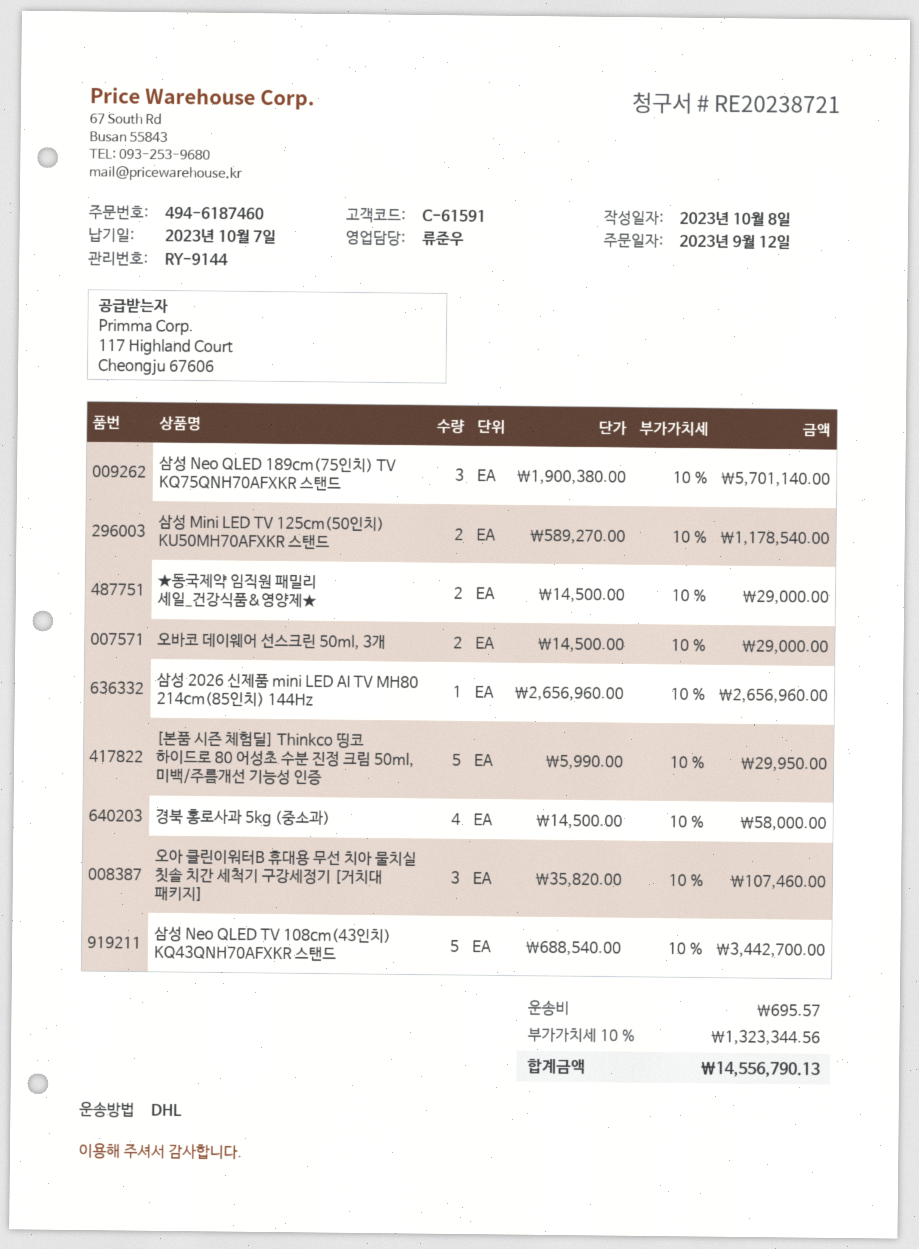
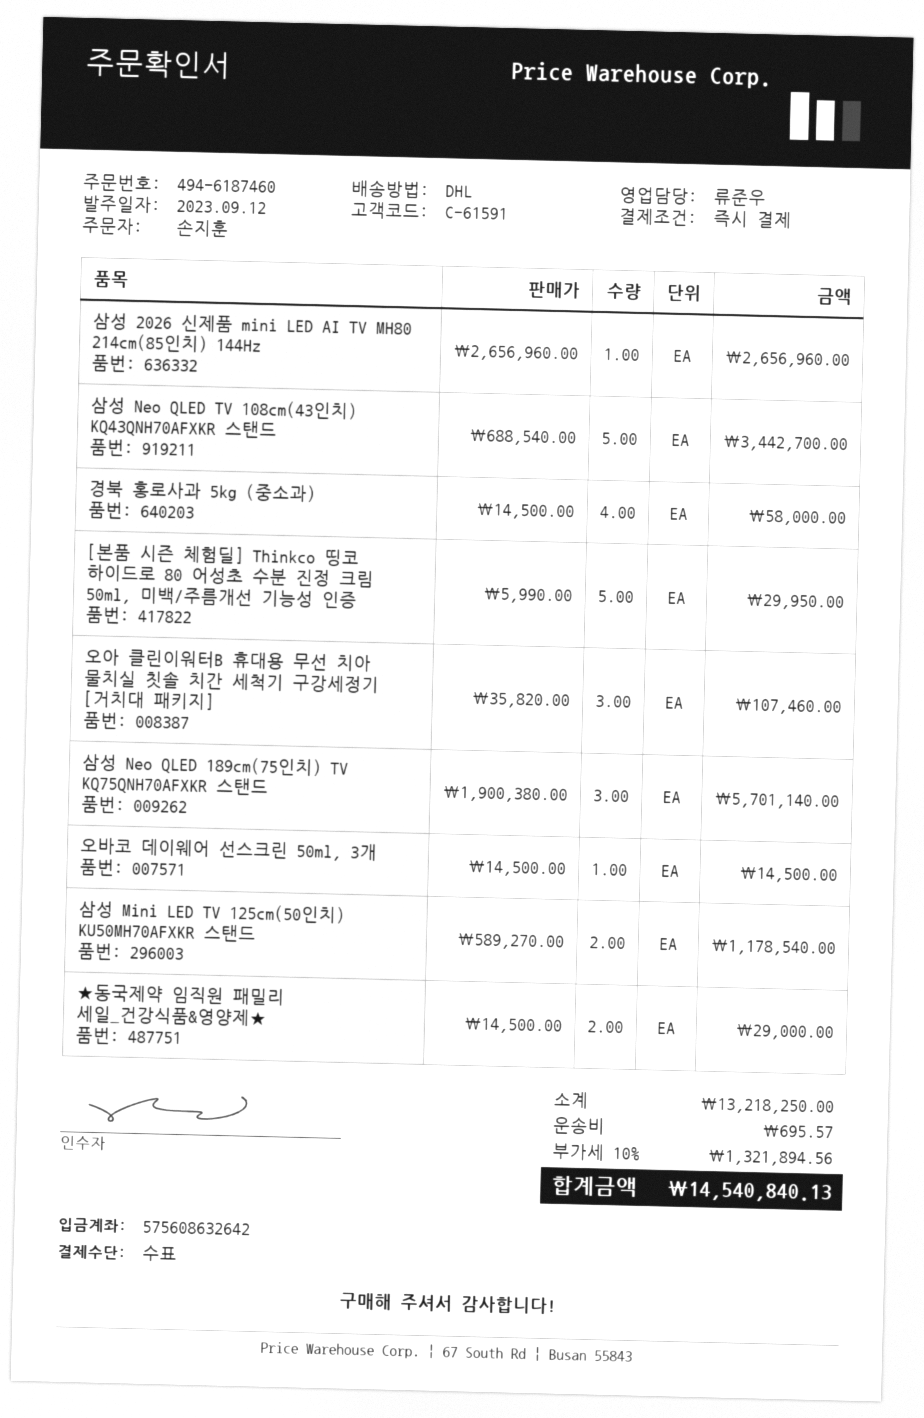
오바코 데이웨어 선스크린 50ml, 3개: 2 x 14500.00 = 29000.00 -> 1 x 14500.00 = 14500.00
tax: 10% = 1323344.56 -> 10% = 1321894.56
total: 14556790.13 -> 14540840.13

